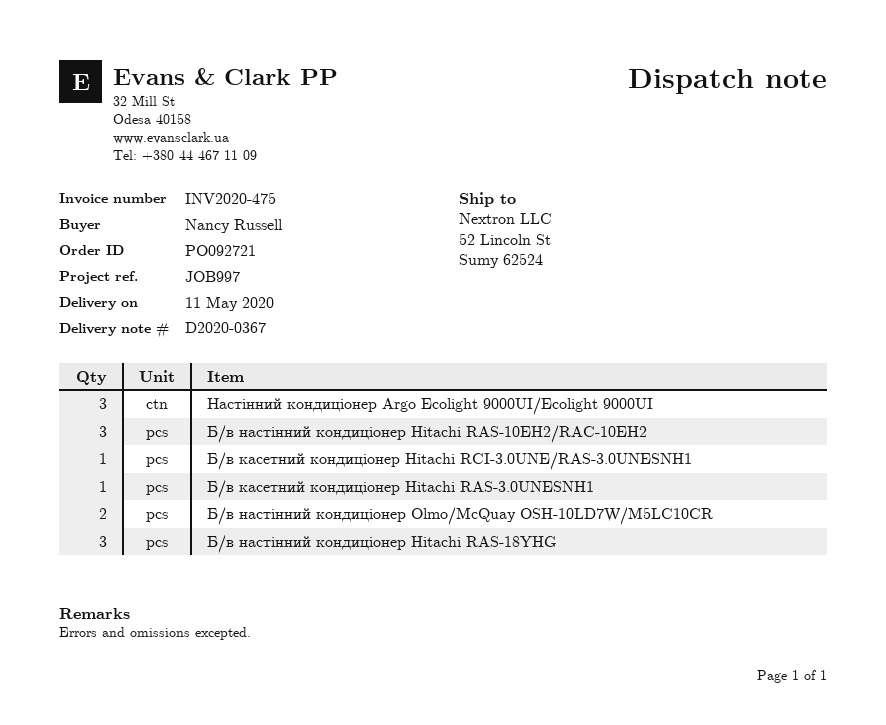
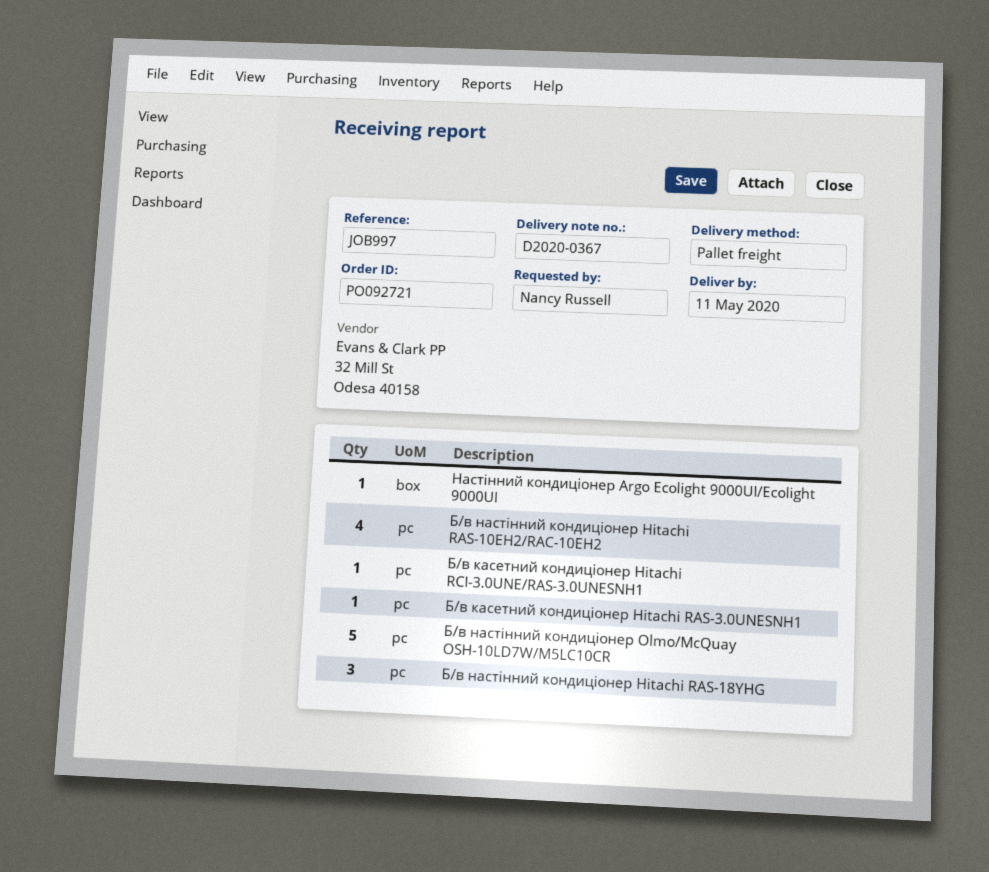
Настінний кондиціонер Argo Ecolight 9000UI/Ecolight 9000UI: 3 -> 1
Б/в настінний кондиціонер Hitachi RAS-10EH2/RAC-10EH2: 3 -> 4
Б/в настінний кондиціонер Olmo/McQuay OSH-10LD7W/M5LC10CR: 2 -> 5

